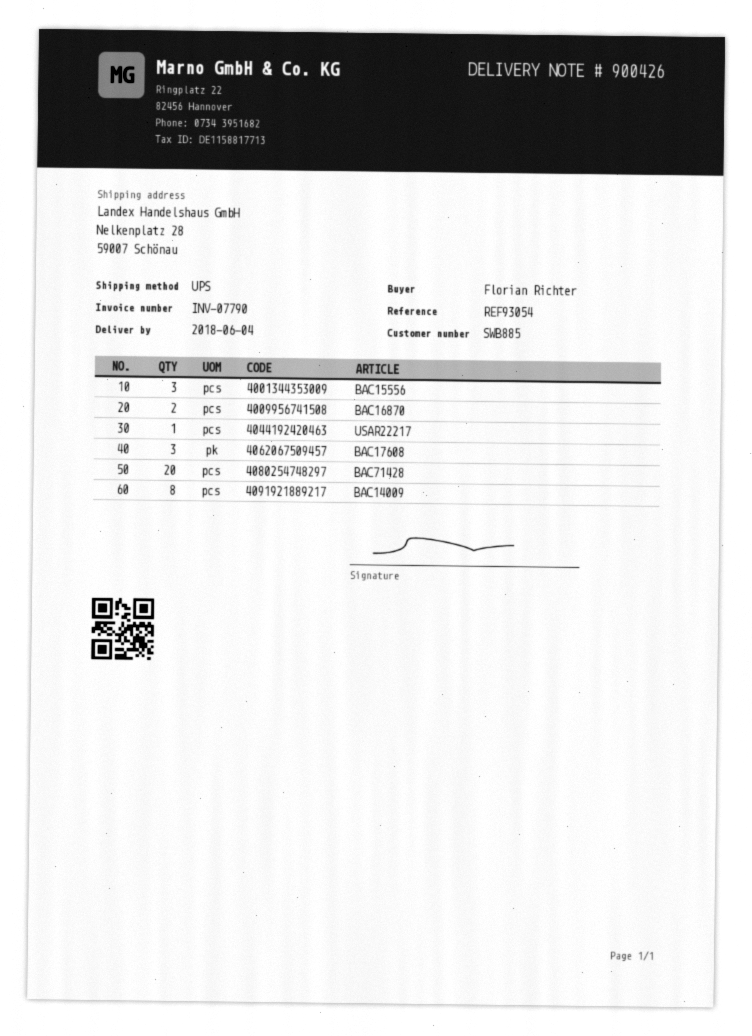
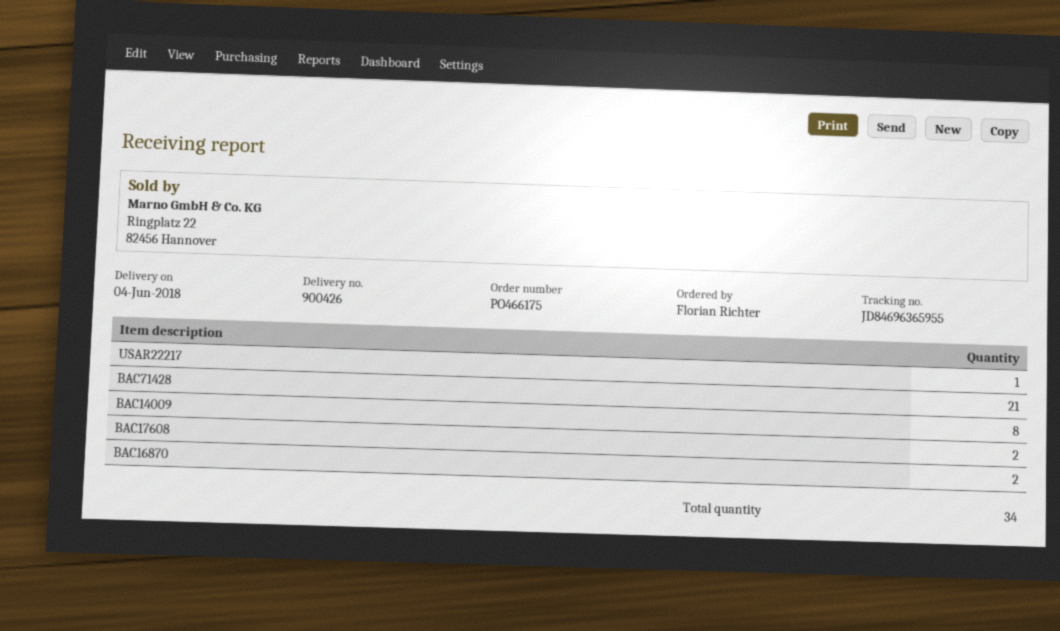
BAC15556: 3 -> none
BAC17608: 3 -> 2
BAC71428: 20 -> 21

